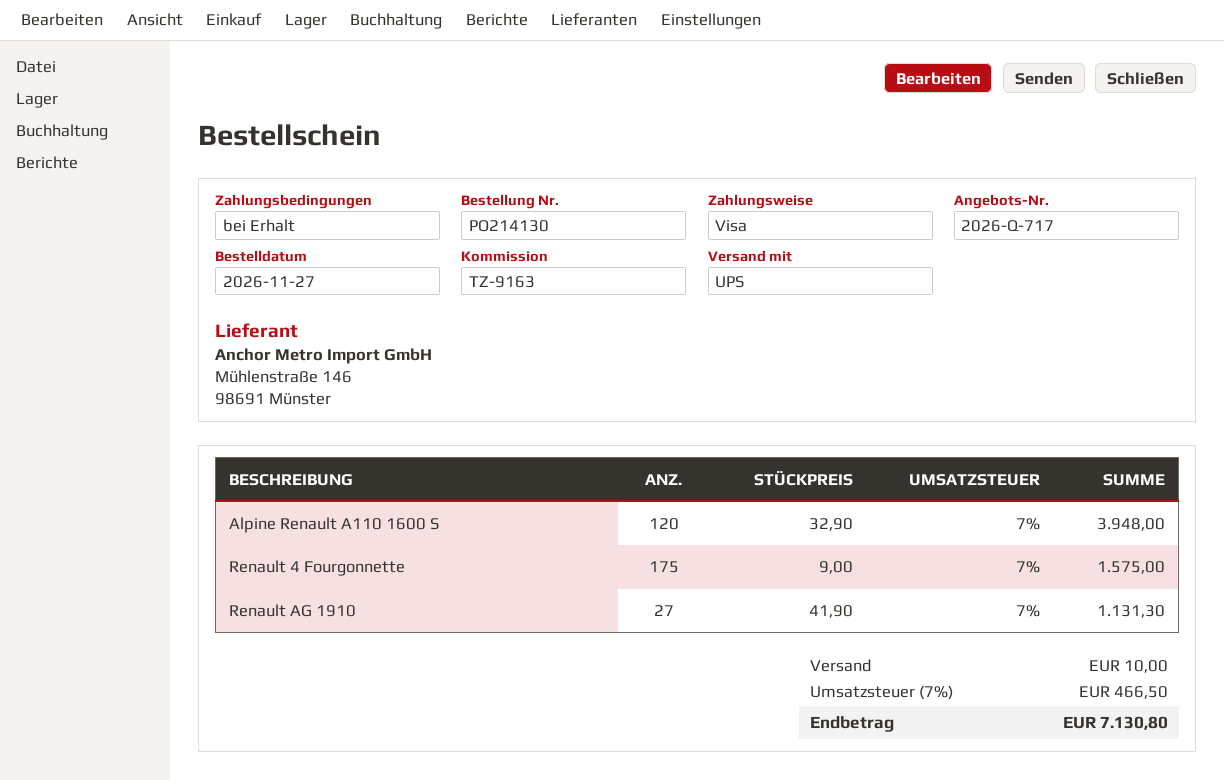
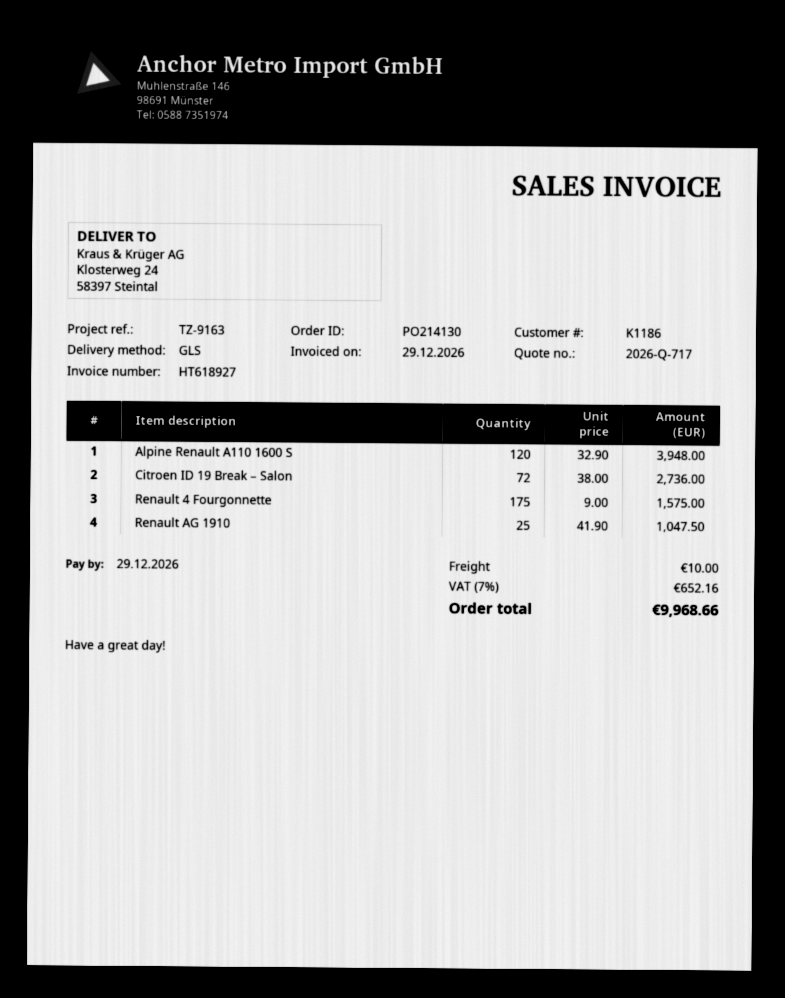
shipping method: UPS -> GLS
Renault AG 1910: 27 x 41.90 = 1131.30 -> 25 x 41.90 = 1047.50
Citroen ID 19 Break – Salon: none -> 72 x 38.00 = 2736.00
tax: 7% = 466.50 -> 7% = 652.16
total: 7130.80 -> 9968.66

